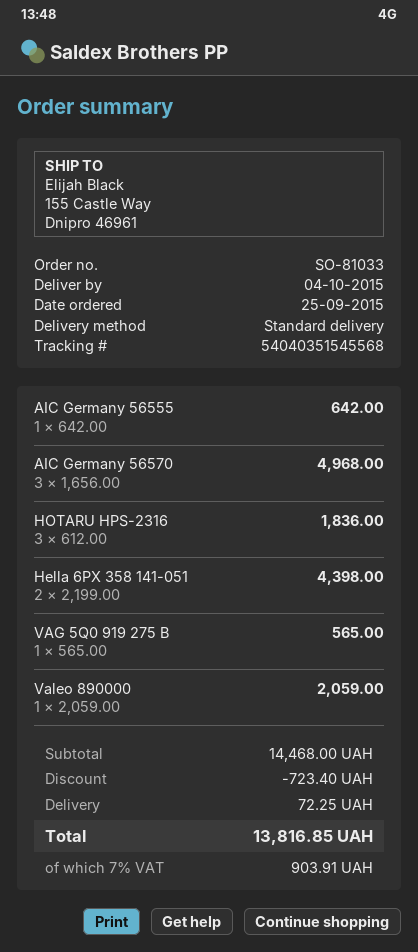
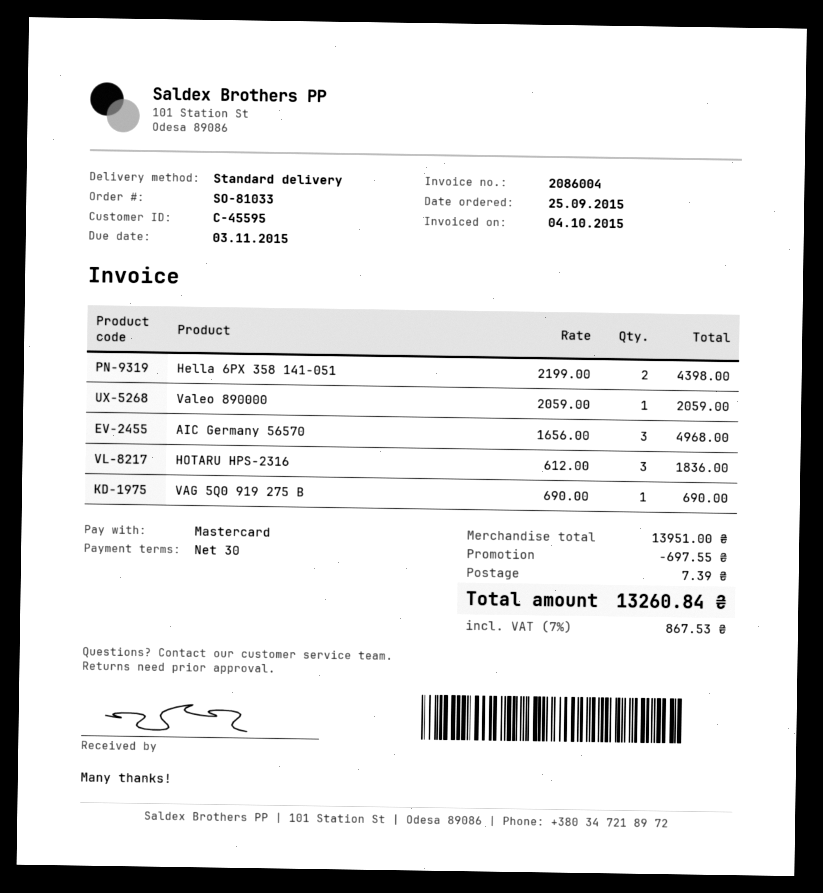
AIC Germany 56555: 1 x 642.00 = 642.00 -> none
VAG 5Q0 919 275 B: 1 x 565.00 = 565.00 -> 1 x 690.00 = 690.00
subtotal: 14468.00 -> 13951.00
discount: 723.40 -> 697.55
shipping: 72.25 -> 7.39
tax: 7% = 903.91 -> 7% = 867.53
total: 13816.85 -> 13260.84

